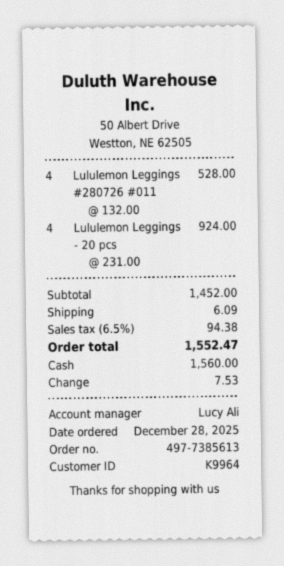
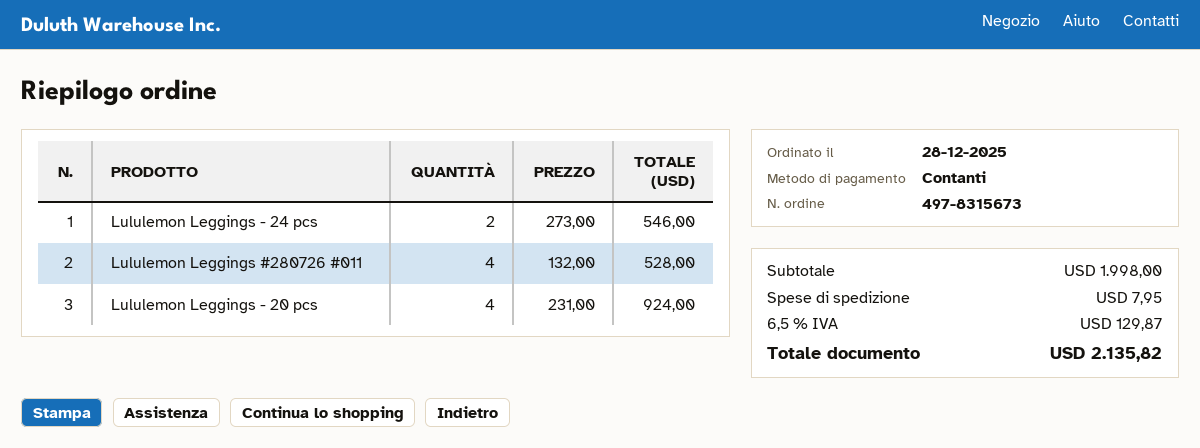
order number: 497-7385613 -> 497-8315673
Lululemon Leggings - 24 pcs: none -> 2 x 273.00 = 546.00
subtotal: 1452.00 -> 1998.00
shipping: 6.09 -> 7.95
tax: 6.5% = 94.38 -> 6.5% = 129.87
total: 1552.47 -> 2135.82

